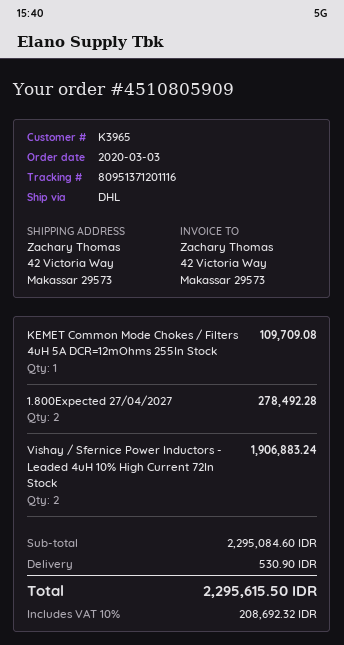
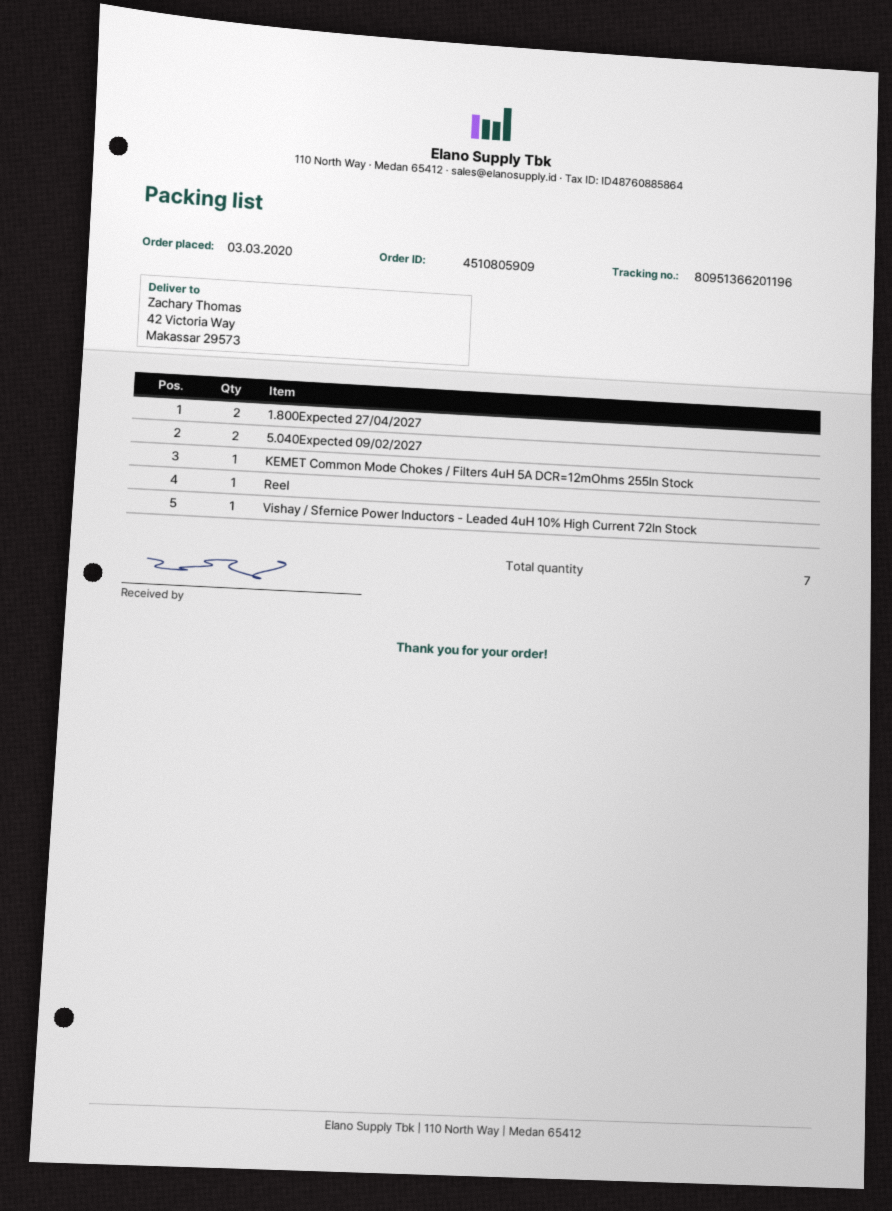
tracking number: 80951371201116 -> 80951366201196
Vishay / Sfernice Power Inductors - Leaded 4uH 10% High Current 72In Stock: 2 -> 1
5.040Expected 09/02/2027: none -> 2
Reel: none -> 1

